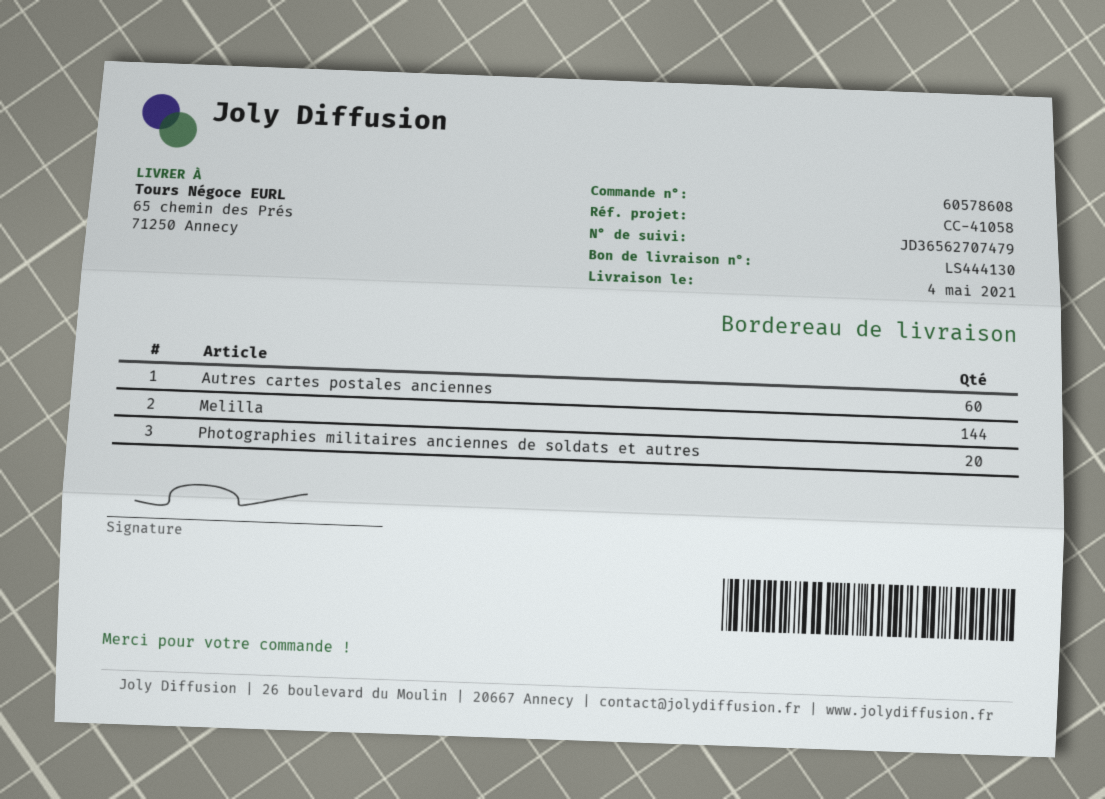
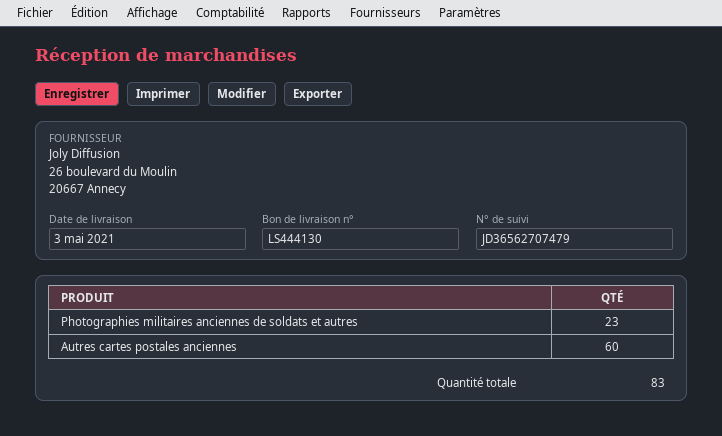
delivery date: 2021-05-04 -> 2021-05-03
Melilla: 144 -> none
Photographies militaires anciennes de soldats et autres: 20 -> 23

